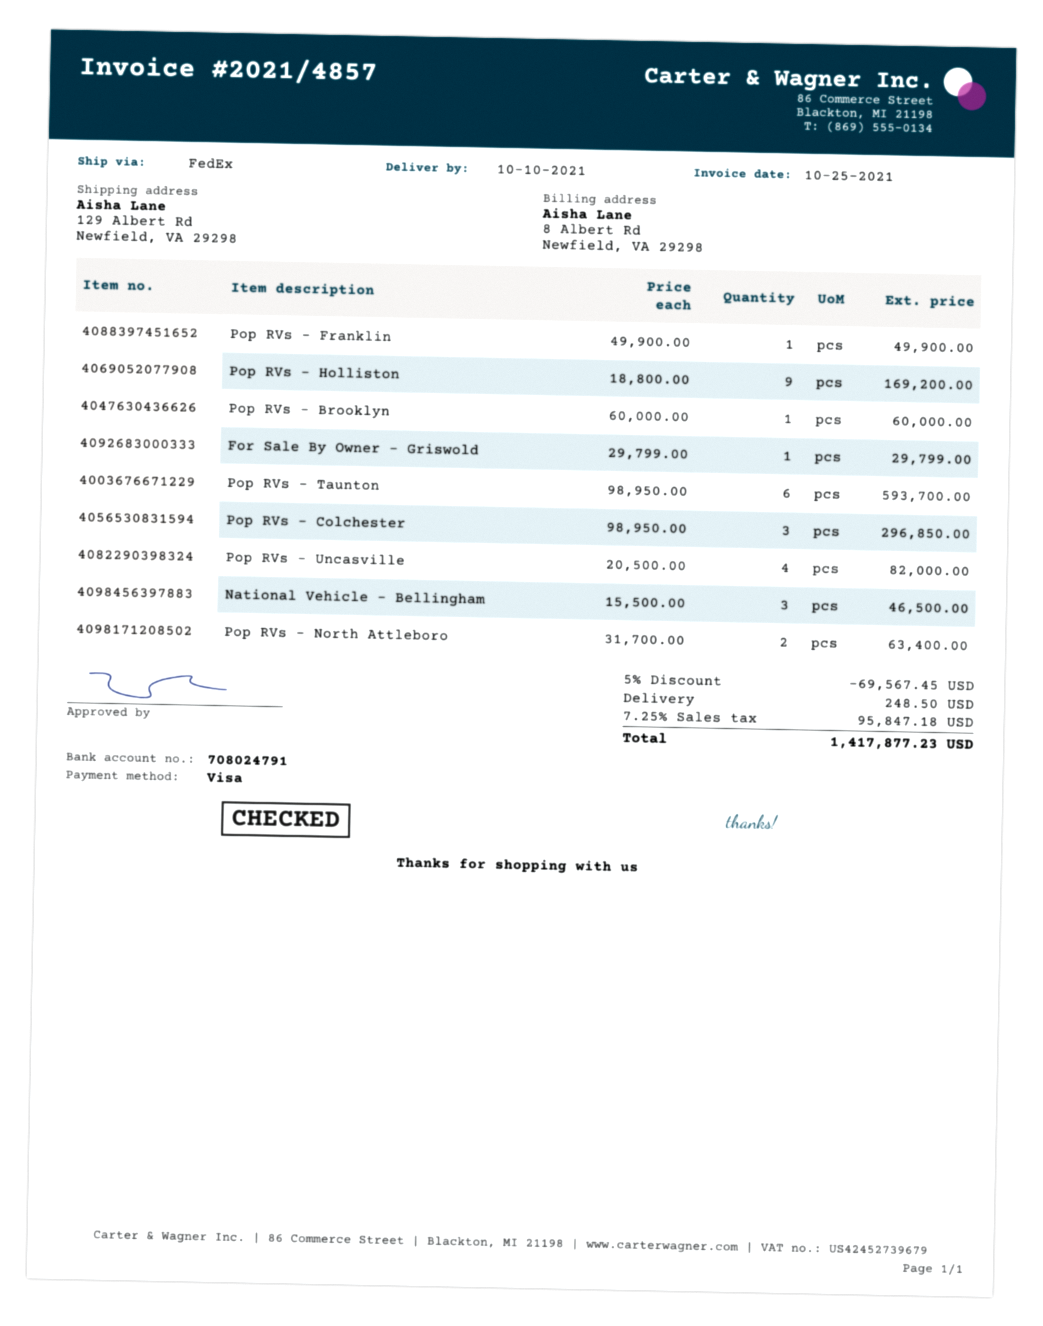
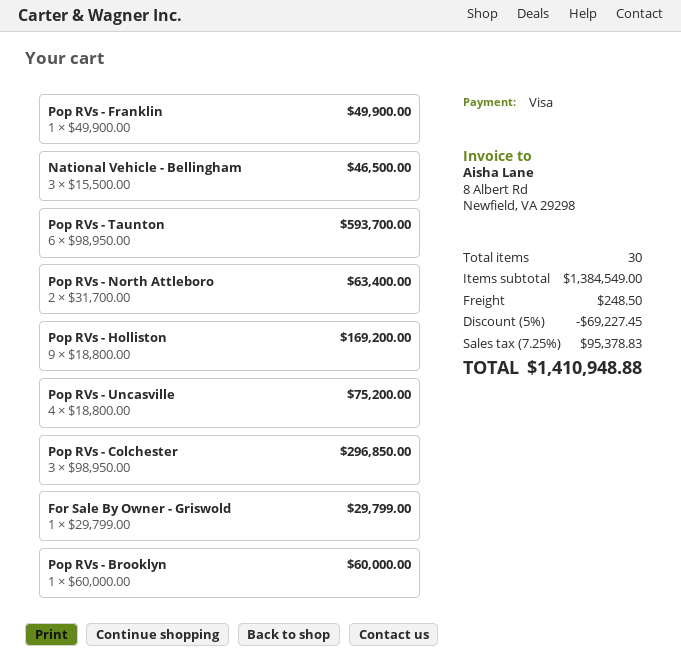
Pop RVs - Uncasville: 4 x 20500.00 = 82000.00 -> 4 x 18800.00 = 75200.00
discount: 5% = 69567.45 -> 5% = 69227.45
tax: 7.25% = 95847.18 -> 7.25% = 95378.83
total: 1417877.23 -> 1410948.88

